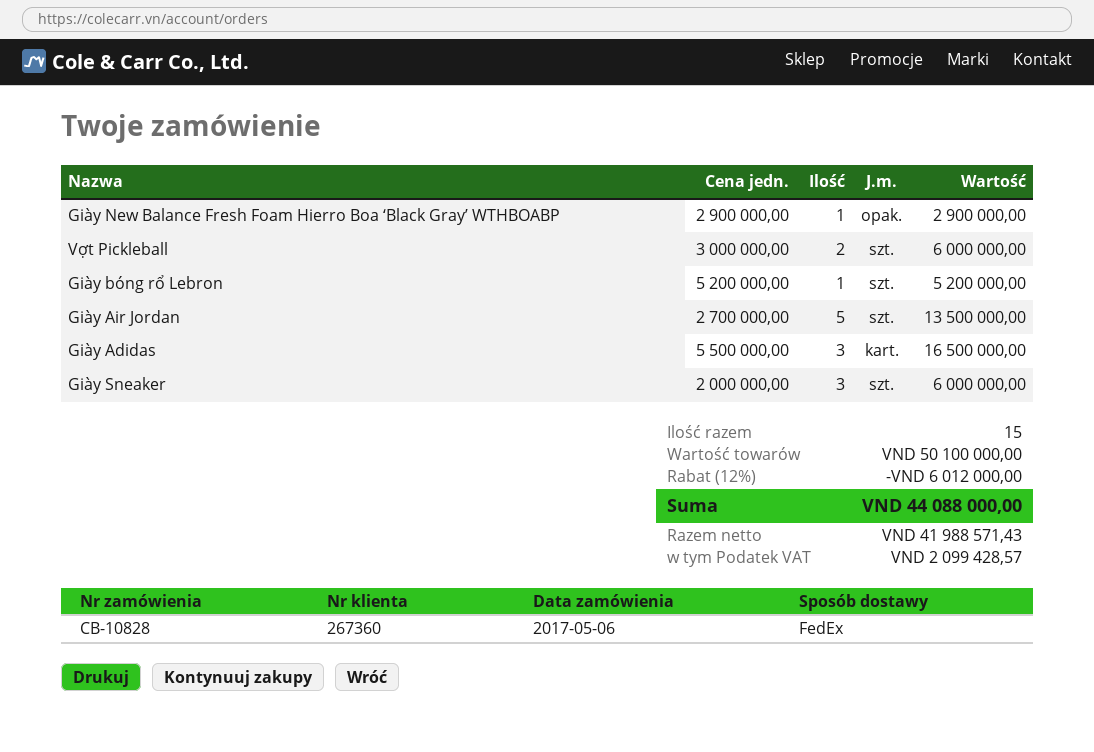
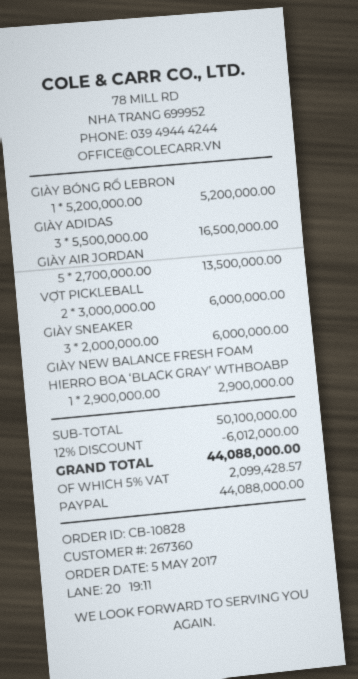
order date: 2017-05-06 -> 2017-05-05

